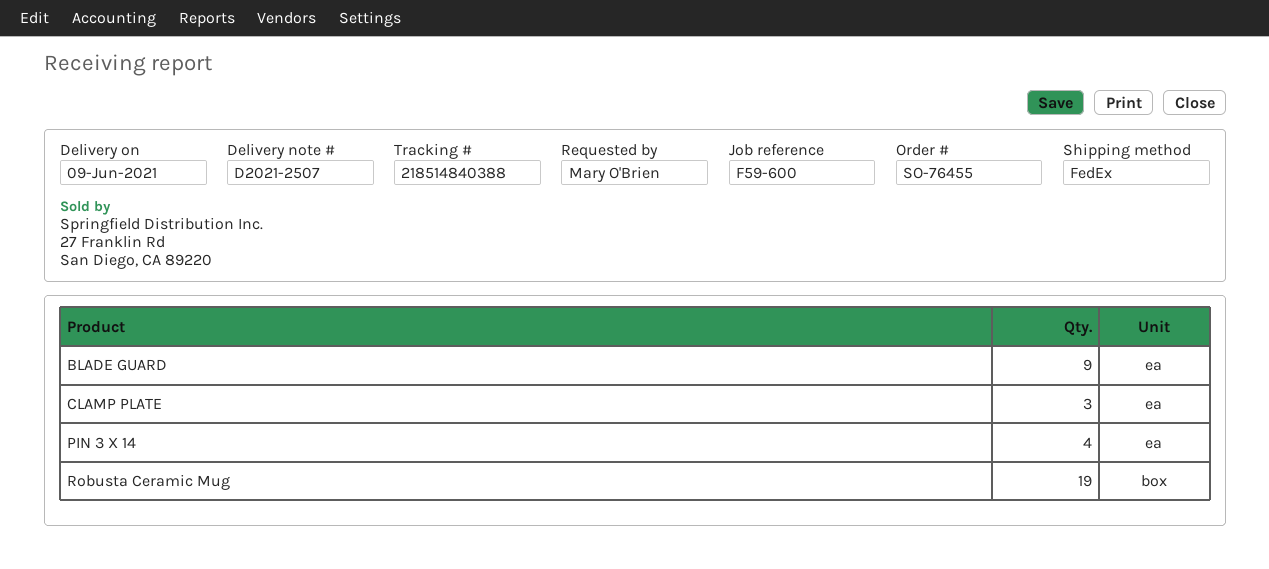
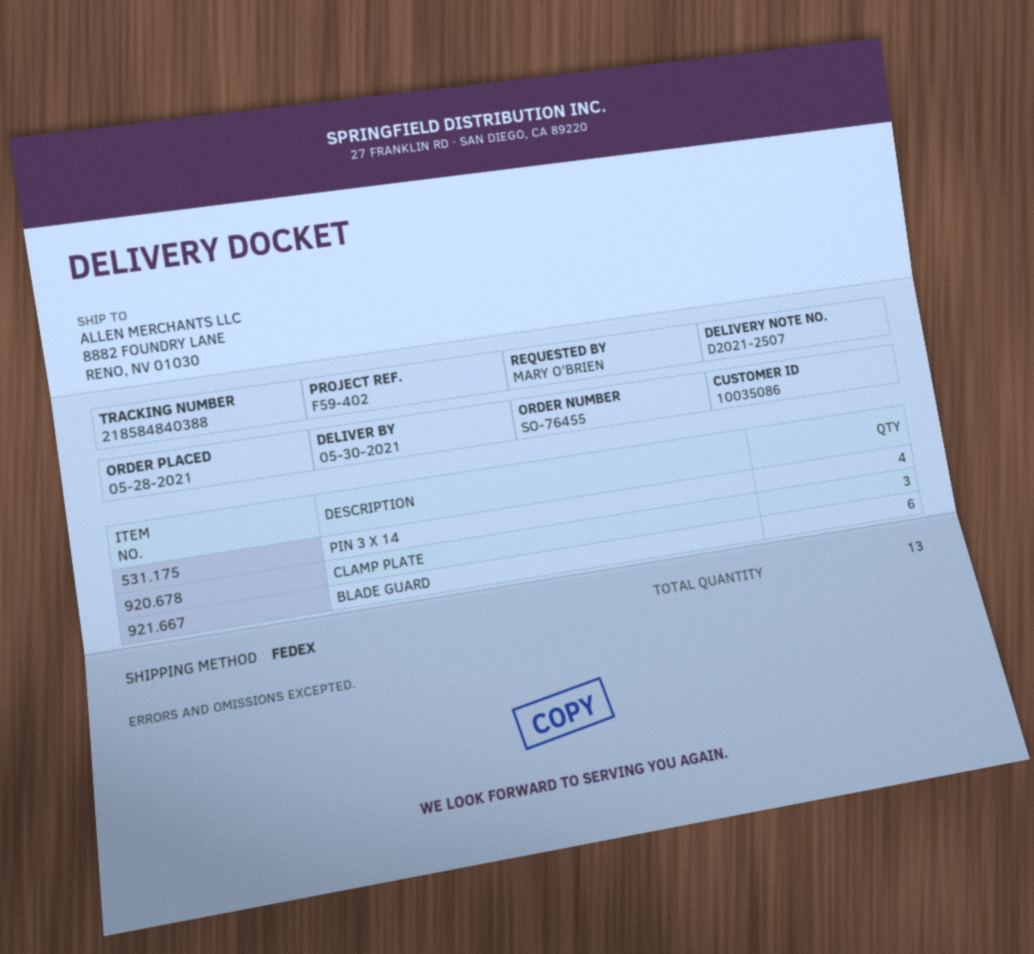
delivery date: 2021-06-09 -> 2021-05-30
reference: F59-600 -> F59-402
tracking number: 218514840388 -> 218584840388
BLADE GUARD: 9 -> 6
Robusta Ceramic Mug: 19 -> none

